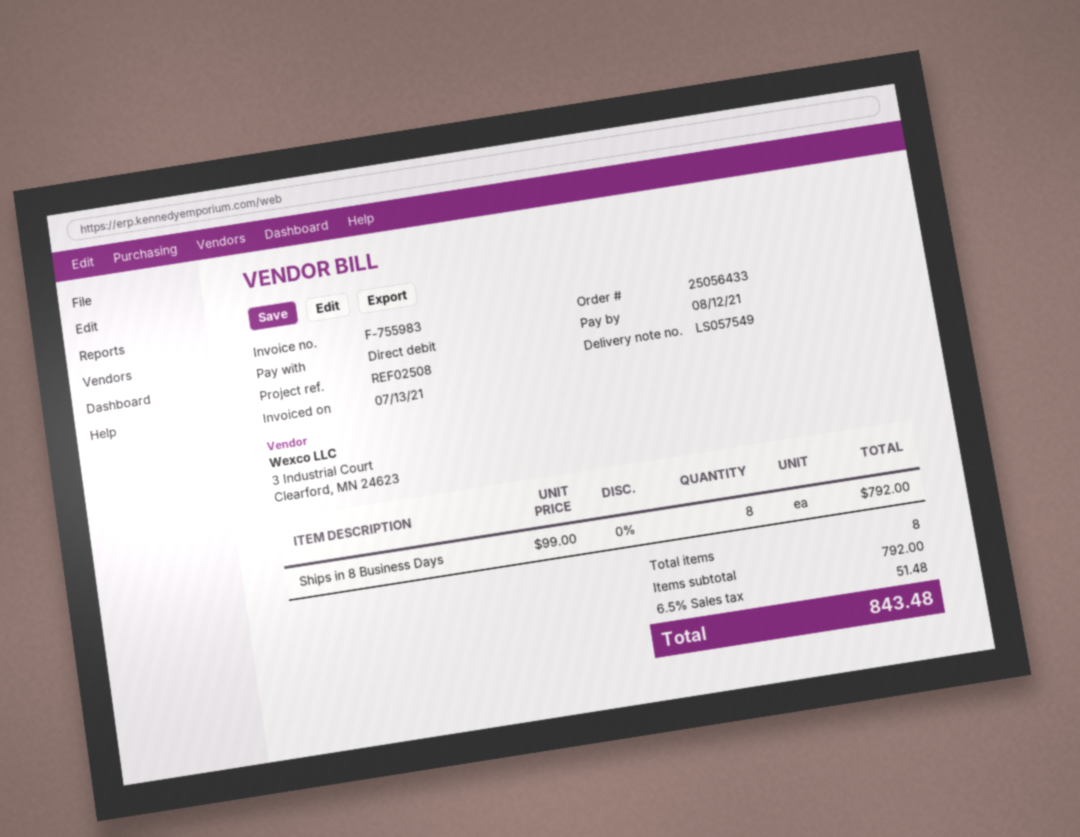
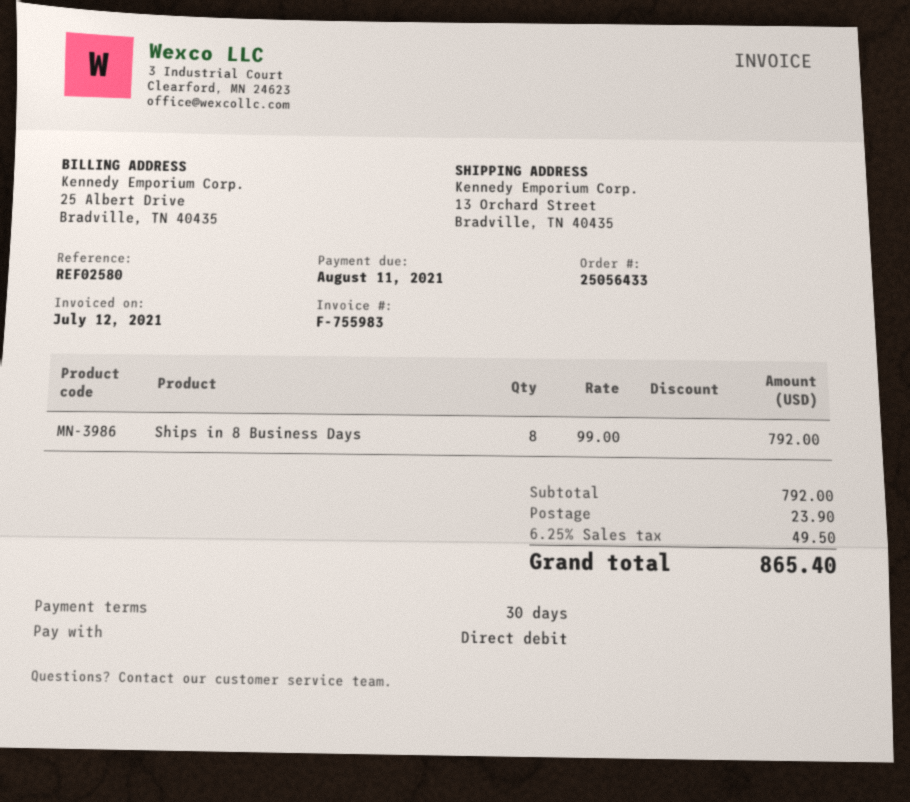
invoice date: 2021-07-13 -> 2021-07-12
due date: 2021-08-12 -> 2021-08-11
reference: REF02508 -> REF02580
shipping: none -> 23.90
tax: 6.5% = 51.48 -> 6.25% = 49.50
total: 843.48 -> 865.40

